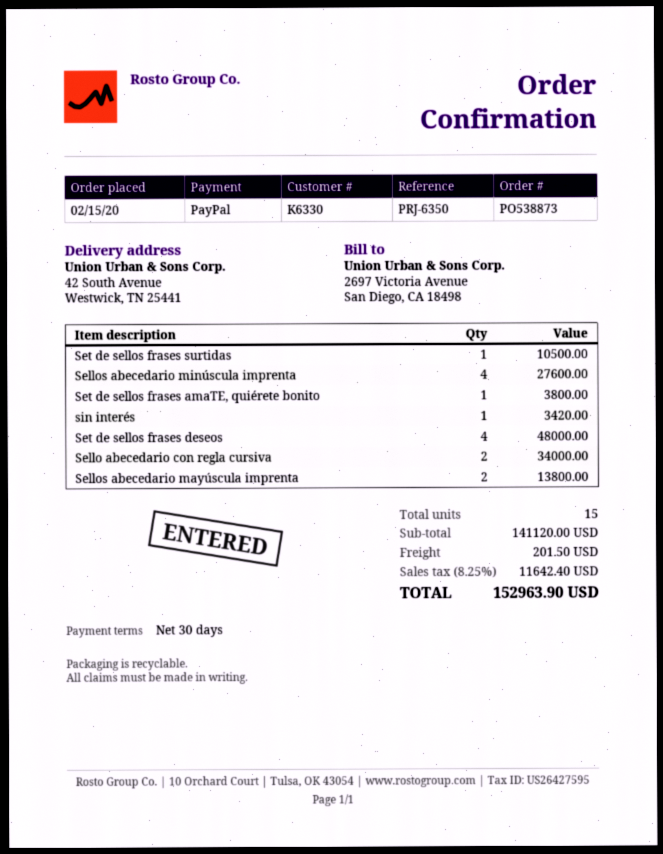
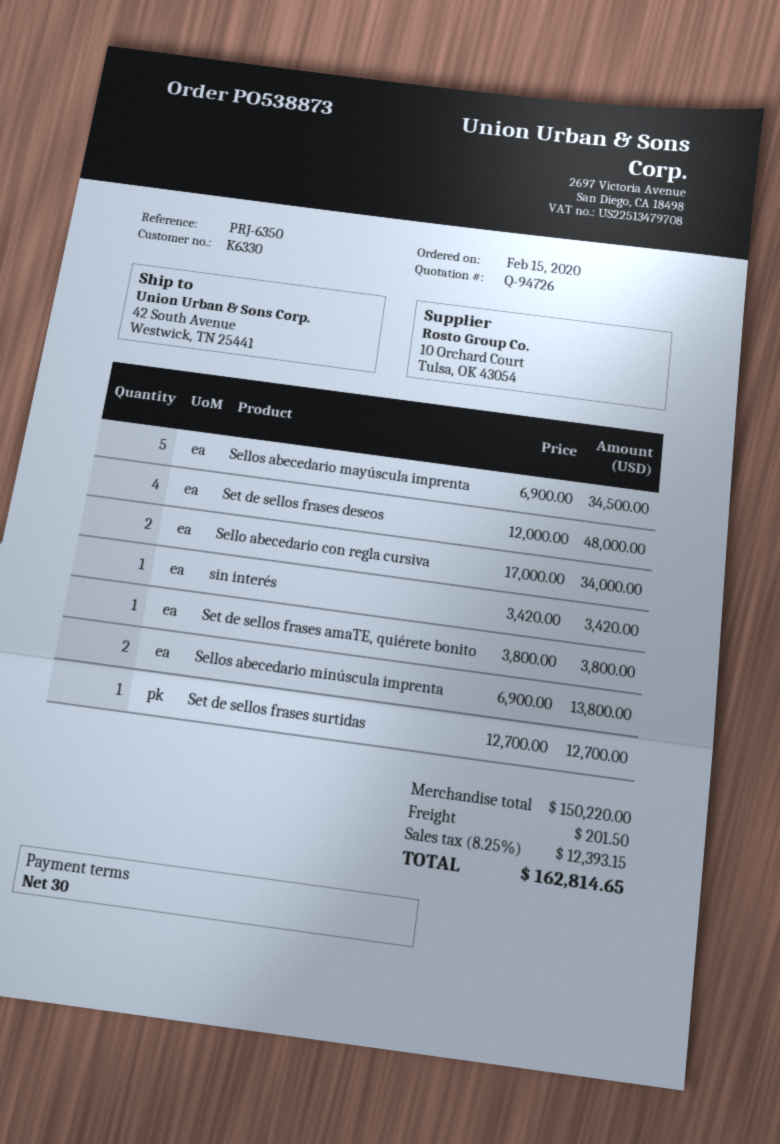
Set de sellos frases surtidas: 1 for 10500.00 -> 1 for 12700.00
Sellos abecedario minúscula imprenta: 4 for 27600.00 -> 2 for 13800.00
Sellos abecedario mayúscula imprenta: 2 for 13800.00 -> 5 for 34500.00
subtotal: 141120.00 -> 150220.00
tax: 8.25% = 11642.40 -> 8.25% = 12393.15
total: 152963.90 -> 162814.65

